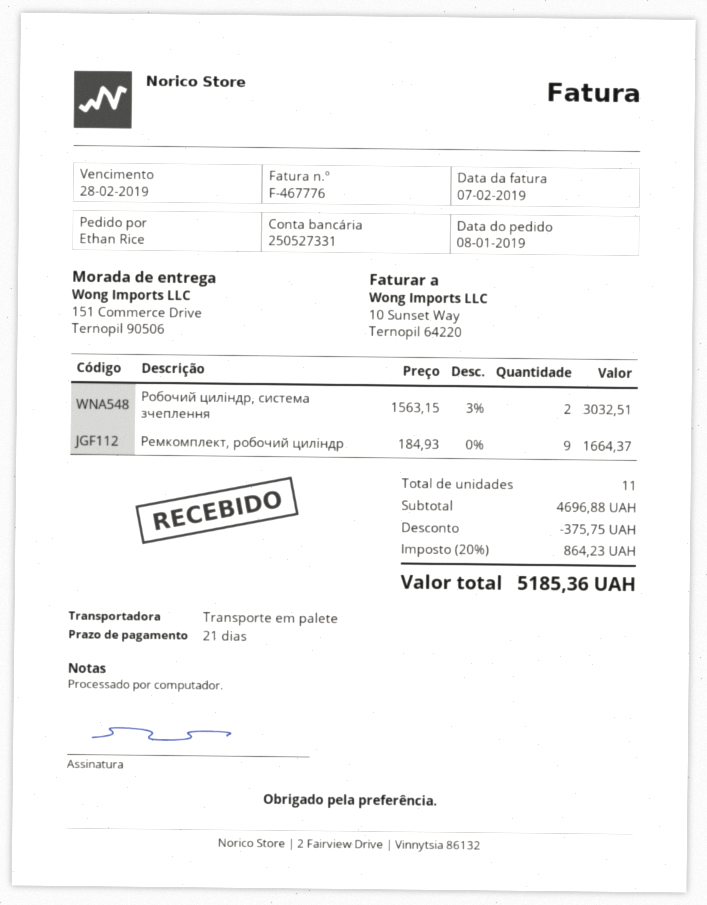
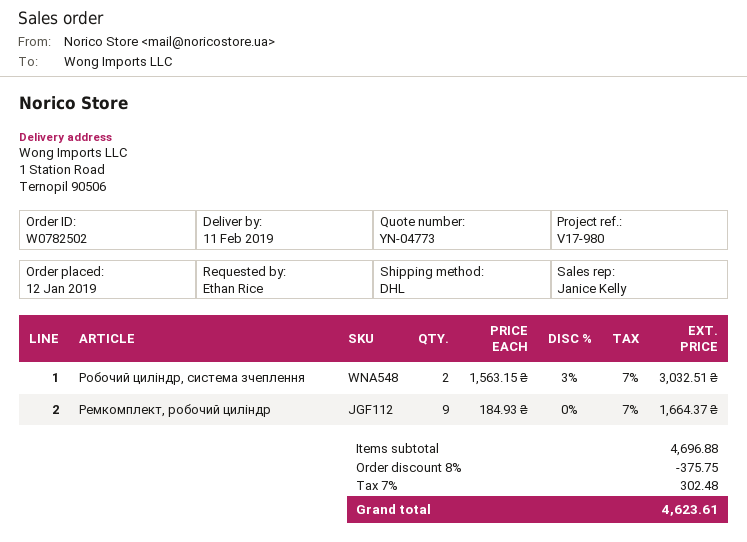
order date: 2019-01-08 -> 2019-01-12
shipping method: pallet freight -> DHL
ship to: 151 Commerce Drive, Ternopil 90506 -> 1 Station Road, Ternopil 90506
tax: 20% = 864.23 -> 7% = 302.48
total: 5185.36 -> 4623.61

